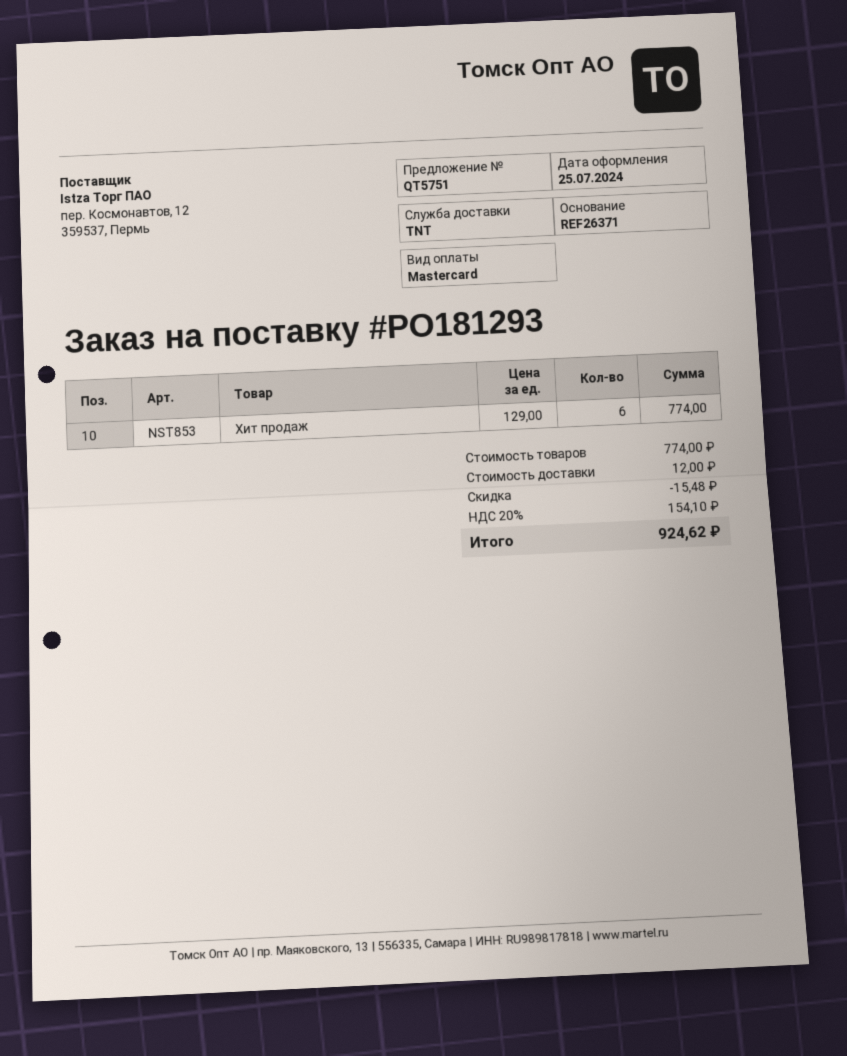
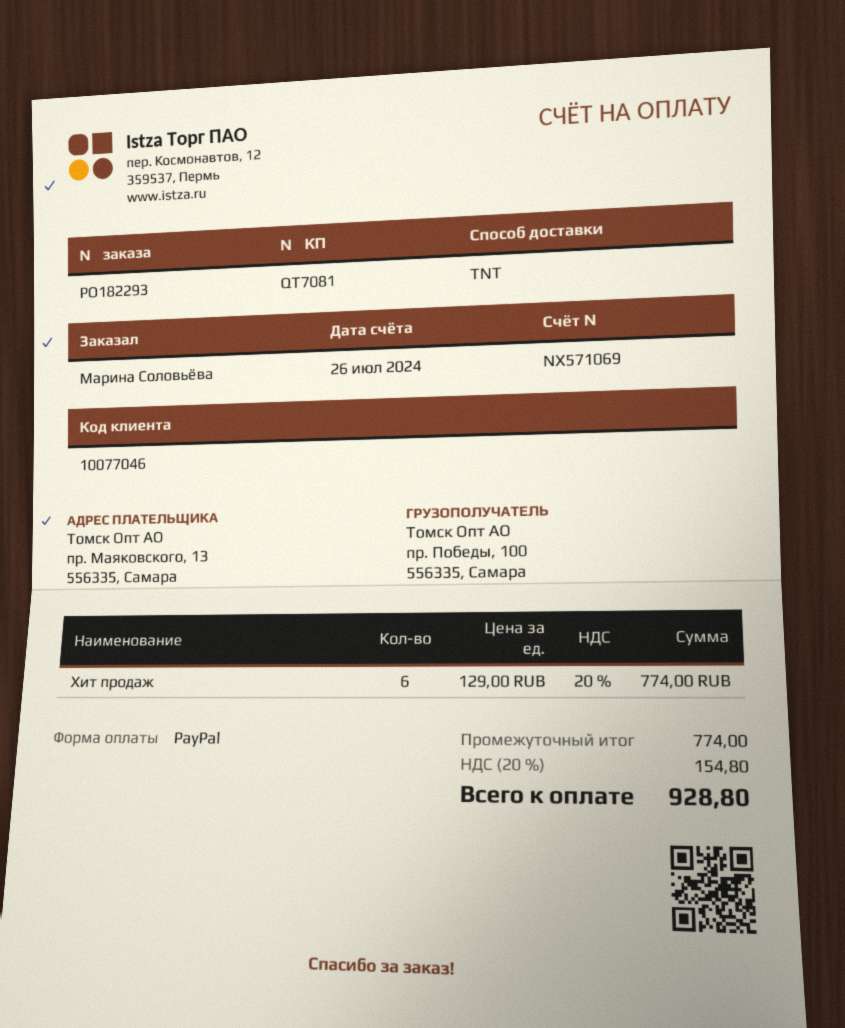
quote number: QT5751 -> QT7081
order number: PO181293 -> PO182293
payment method: Mastercard -> PayPal
discount: 15.48 -> none
shipping: 12.00 -> none
tax: 20% = 154.10 -> 20% = 154.80
total: 924.62 -> 928.80

